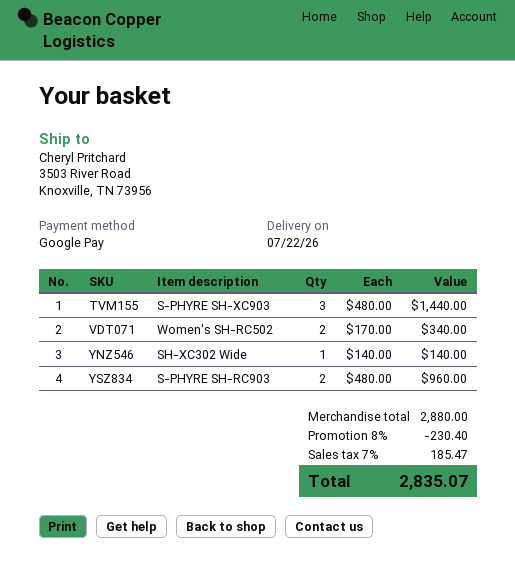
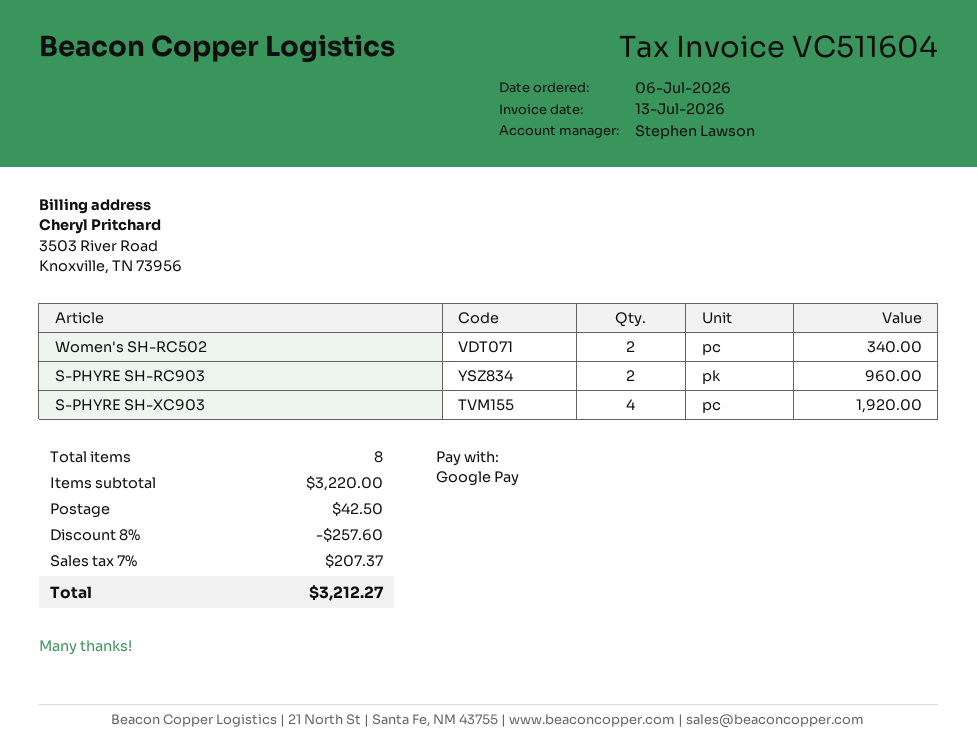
S-PHYRE SH-XC903: 3 for 1440.00 -> 4 for 1920.00
SH-XC302 Wide: 1 for 140.00 -> none
subtotal: 2880.00 -> 3220.00
discount: 8% = 230.40 -> 8% = 257.60
shipping: none -> 42.50
tax: 7% = 185.47 -> 7% = 207.37
total: 2835.07 -> 3212.27

